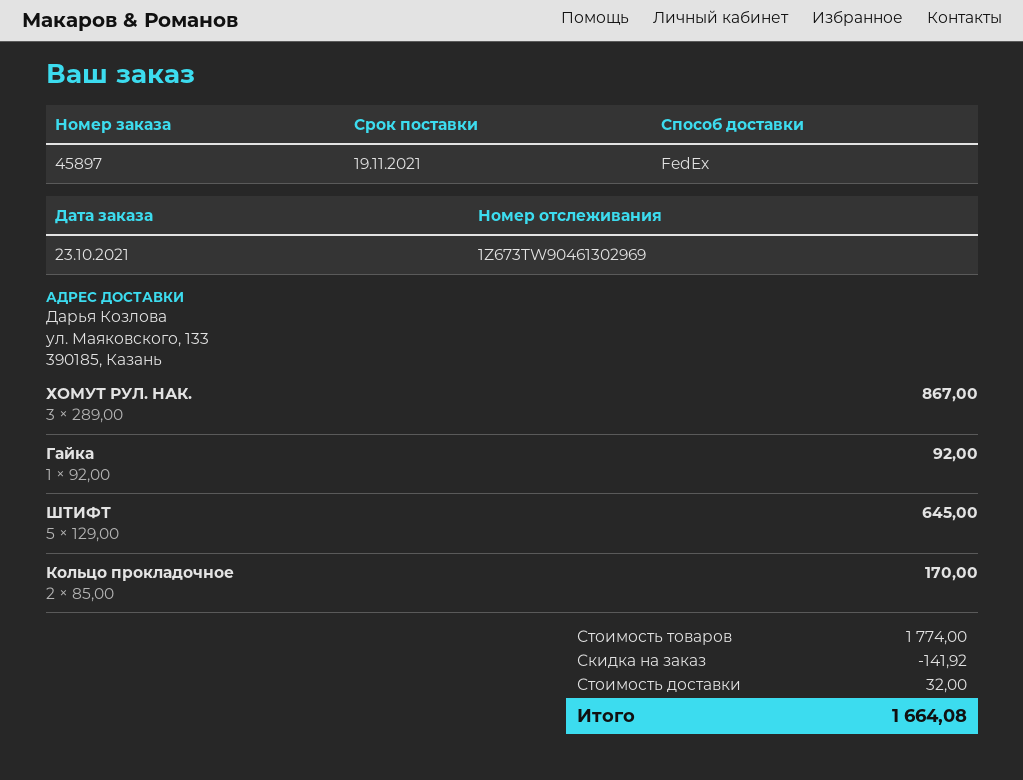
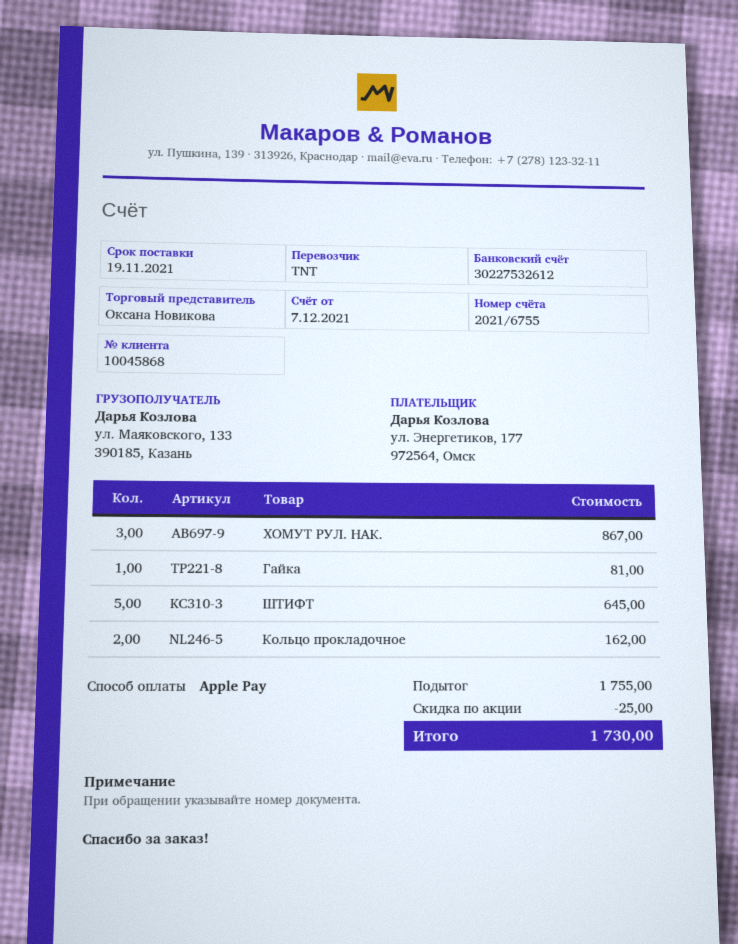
shipping method: FedEx -> TNT
Гайка: 1 for 92.00 -> 1 for 81.00
Кольцо прокладочное: 2 for 170.00 -> 2 for 162.00
subtotal: 1774.00 -> 1755.00
discount: 141.92 -> 25.00
shipping: 32.00 -> none
total: 1664.08 -> 1730.00

